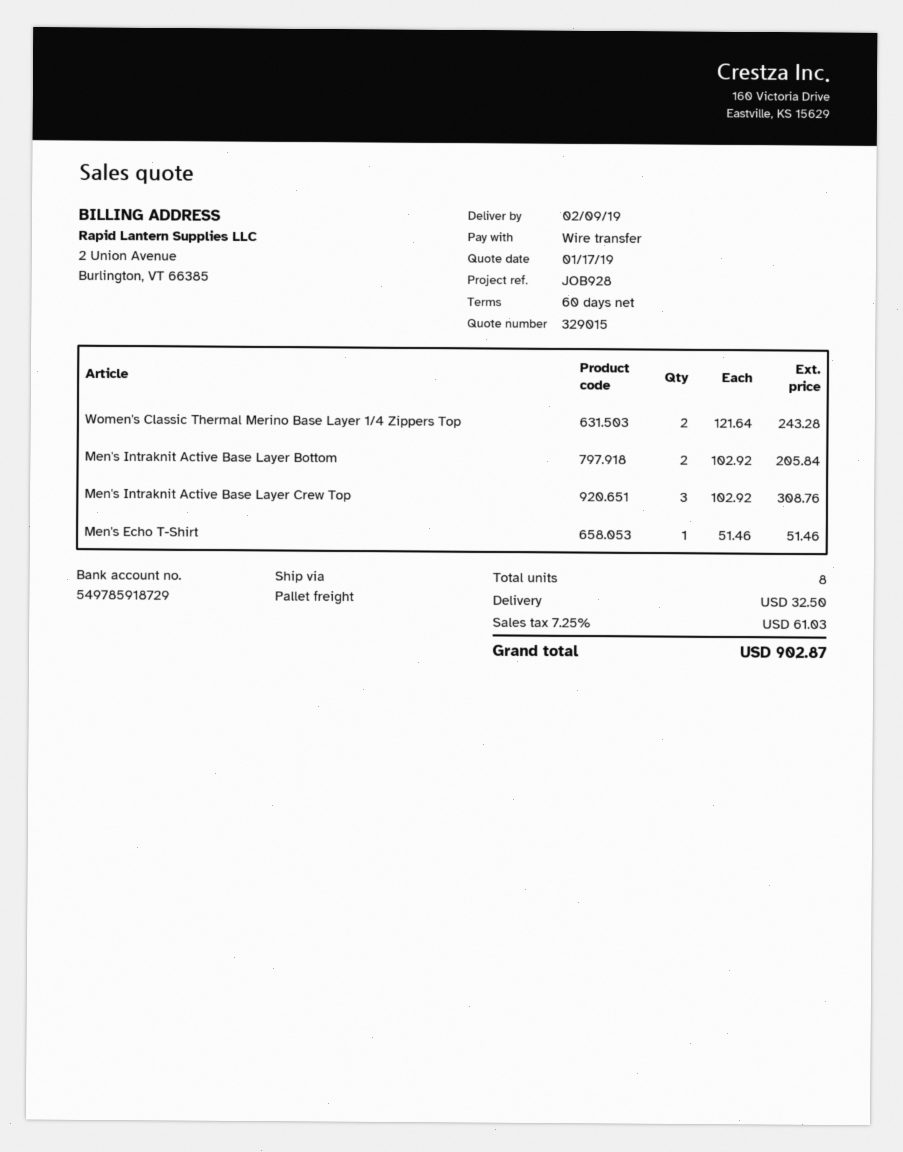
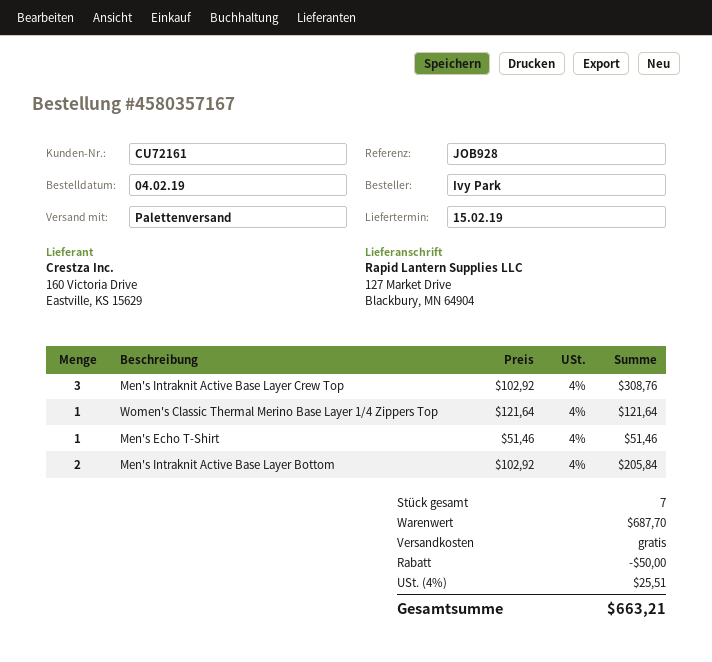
delivery date: 2019-02-09 -> 2019-02-15
Women's Classic Thermal Merino Base Layer 1/4 Zippers Top: 2 x 121.64 = 243.28 -> 1 x 121.64 = 121.64
total quantity: 8 -> 7
discount: none -> 50.00
shipping: 32.50 -> 0.00
tax: 7.25% = 61.03 -> 4% = 25.51
total: 902.87 -> 663.21

